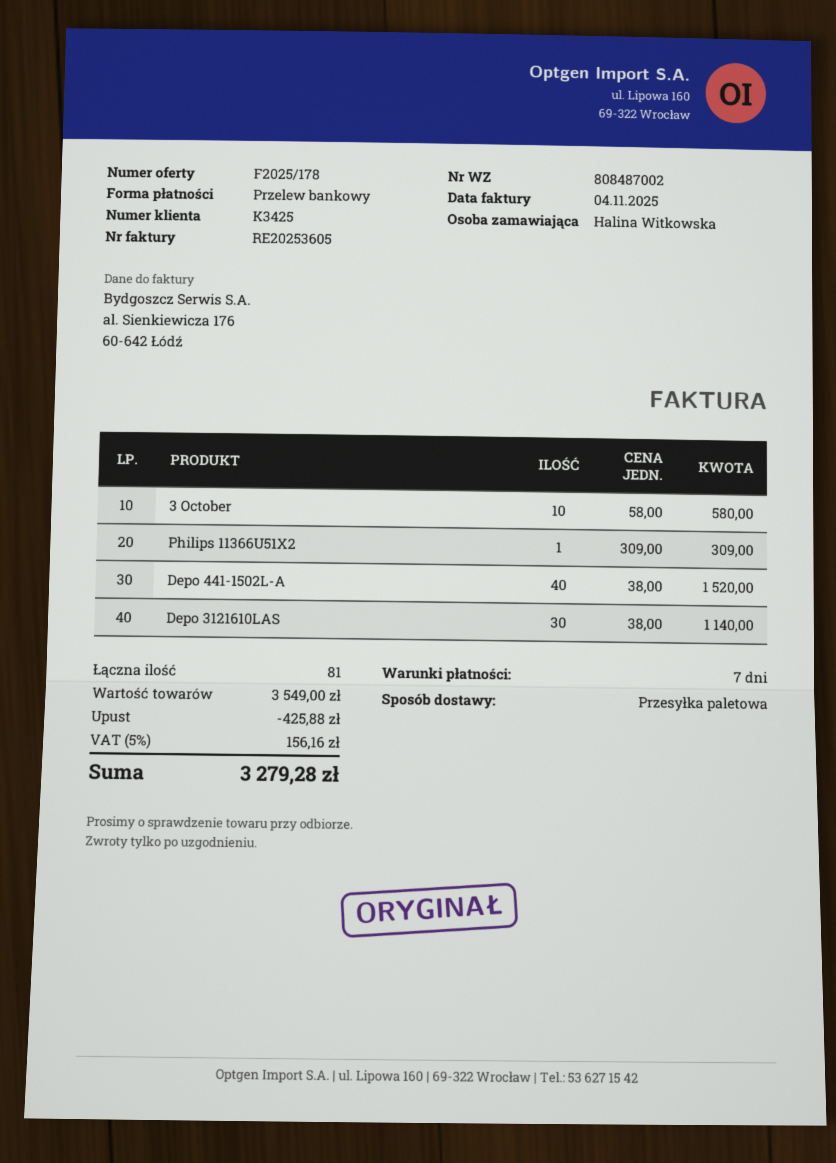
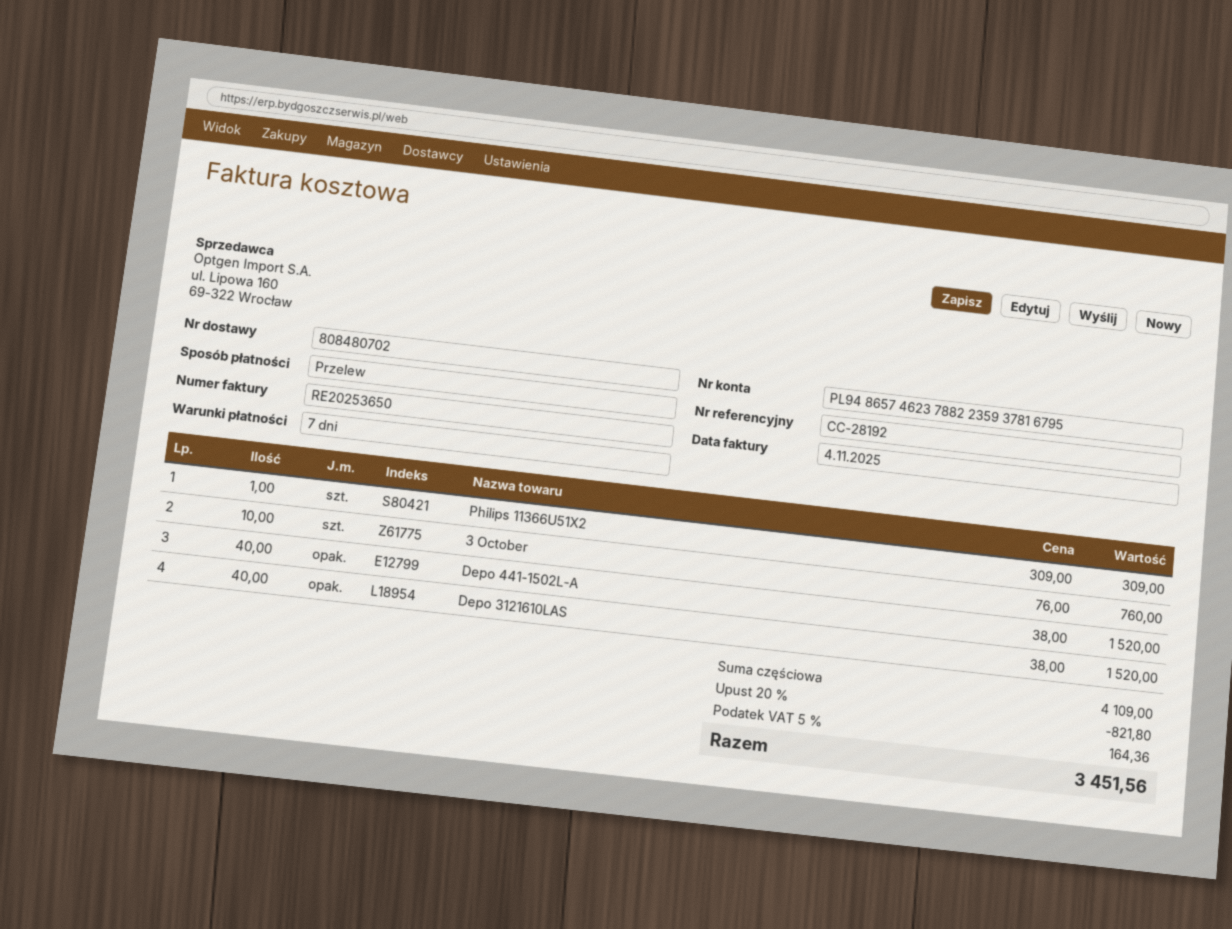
delivery note number: 808487002 -> 808480702
invoice number: RE20253605 -> RE20253650
3 October: 10 x 58.00 = 580.00 -> 10 x 76.00 = 760.00
Depo 3121610LAS: 30 x 38.00 = 1140.00 -> 40 x 38.00 = 1520.00
subtotal: 3549.00 -> 4109.00
discount: 425.88 -> 821.80
tax: 5% = 156.16 -> 5% = 164.36
total: 3279.28 -> 3451.56

